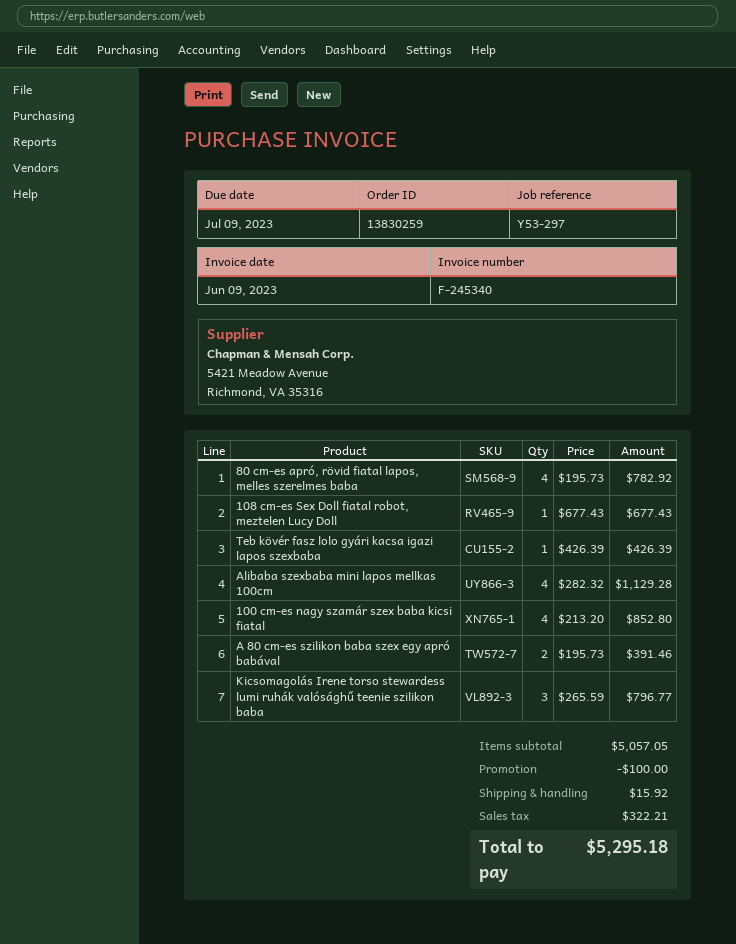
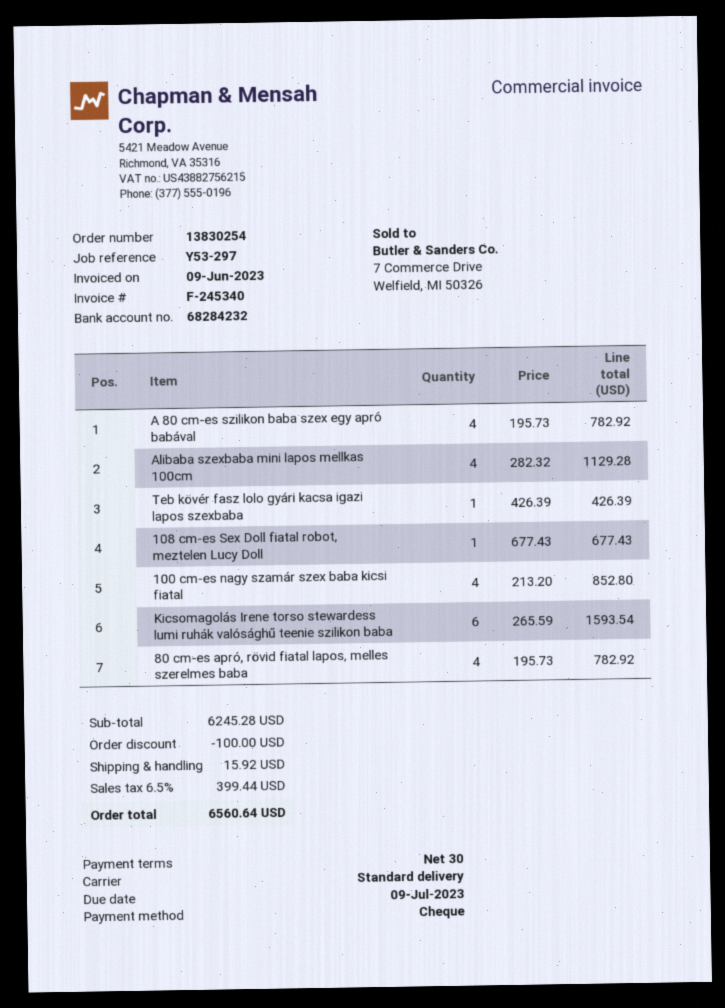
order number: 13830259 -> 13830254
A 80 cm-es szilikon baba szex egy apró babával: 2 x 195.73 = 391.46 -> 4 x 195.73 = 782.92
Kicsomagolás Irene torso stewardess lumi ruhák valósághű teenie szilikon baba: 3 x 265.59 = 796.77 -> 6 x 265.59 = 1593.54
subtotal: 5057.05 -> 6245.28
tax: 322.21 -> 399.44
total: 5295.18 -> 6560.64

